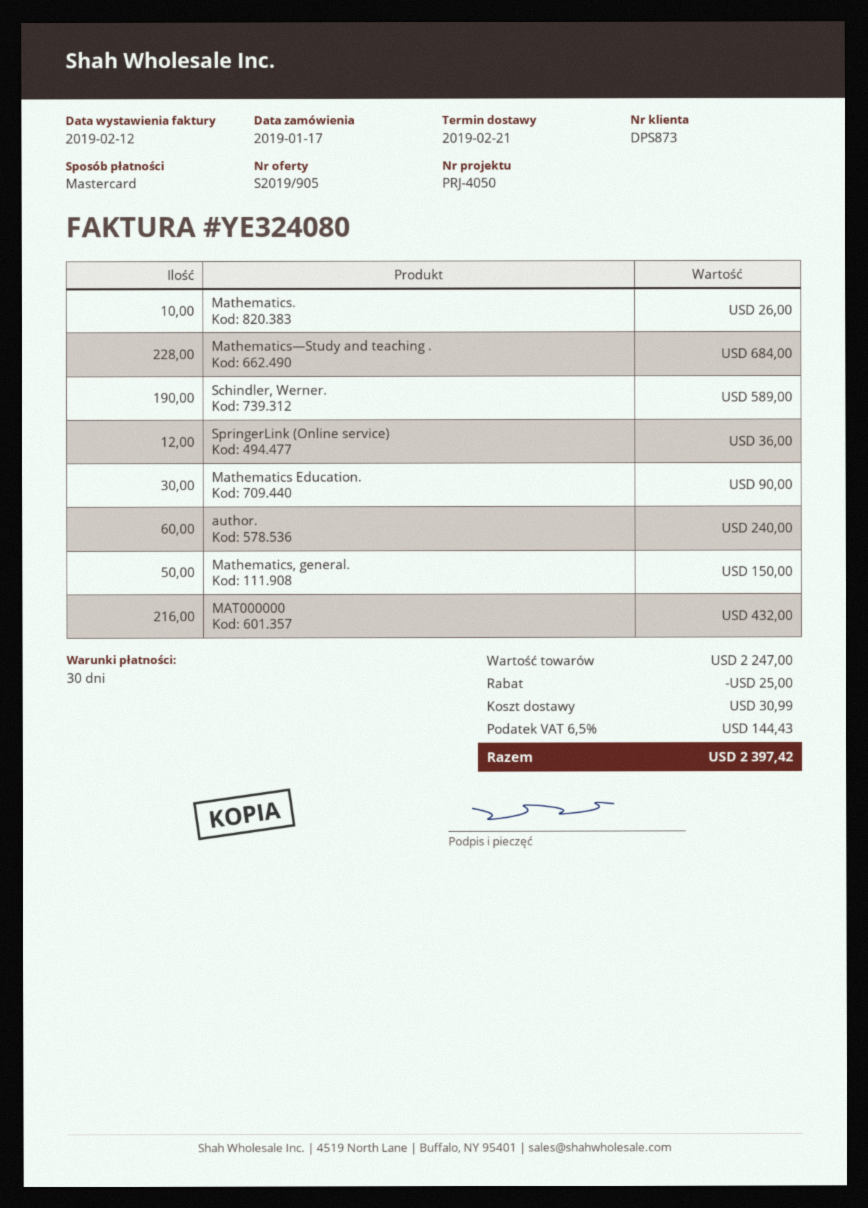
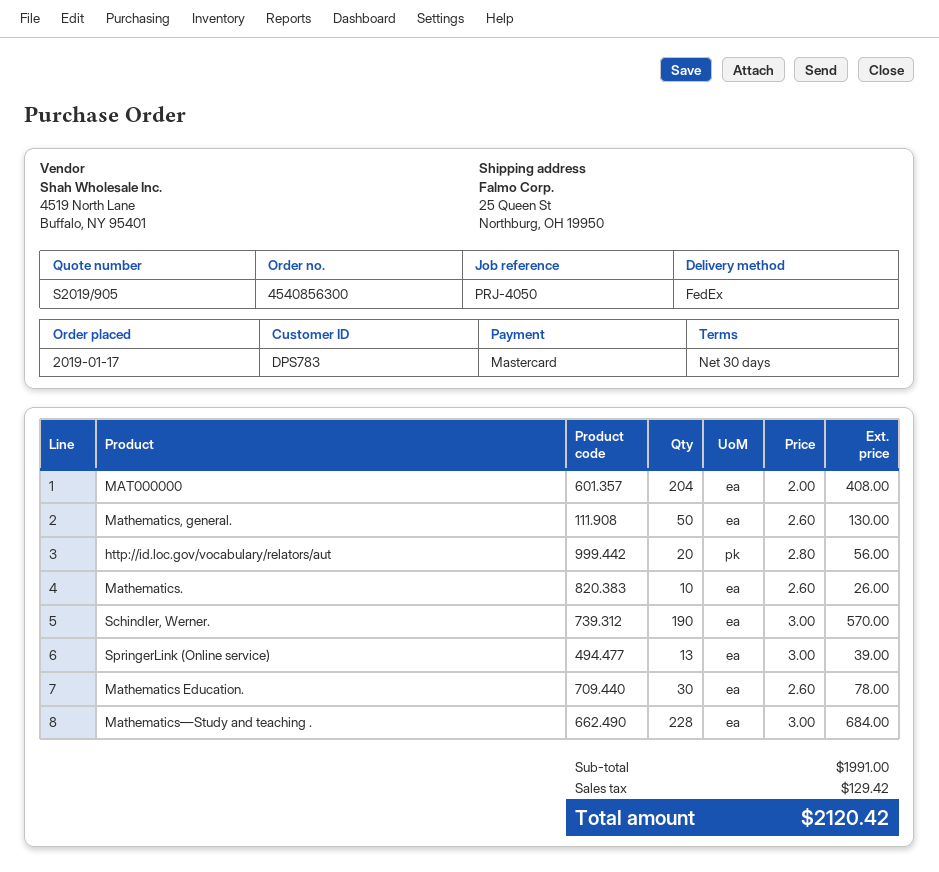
customer number: DPS873 -> DPS783
Schindler, Werner.: 190 for 589.00 -> 190 for 570.00
SpringerLink (Online service): 12 for 36.00 -> 13 for 39.00
Mathematics Education.: 30 for 90.00 -> 30 for 78.00
author.: 60 for 240.00 -> none
Mathematics, general.: 50 for 150.00 -> 50 for 130.00
MAT000000: 216 for 432.00 -> 204 for 408.00
http://id.loc.gov/vocabulary/relators/aut: none -> 20 for 56.00
subtotal: 2247.00 -> 1991.00
discount: 25.00 -> none
shipping: 30.99 -> none
tax: 144.43 -> 129.42
total: 2397.42 -> 2120.42

